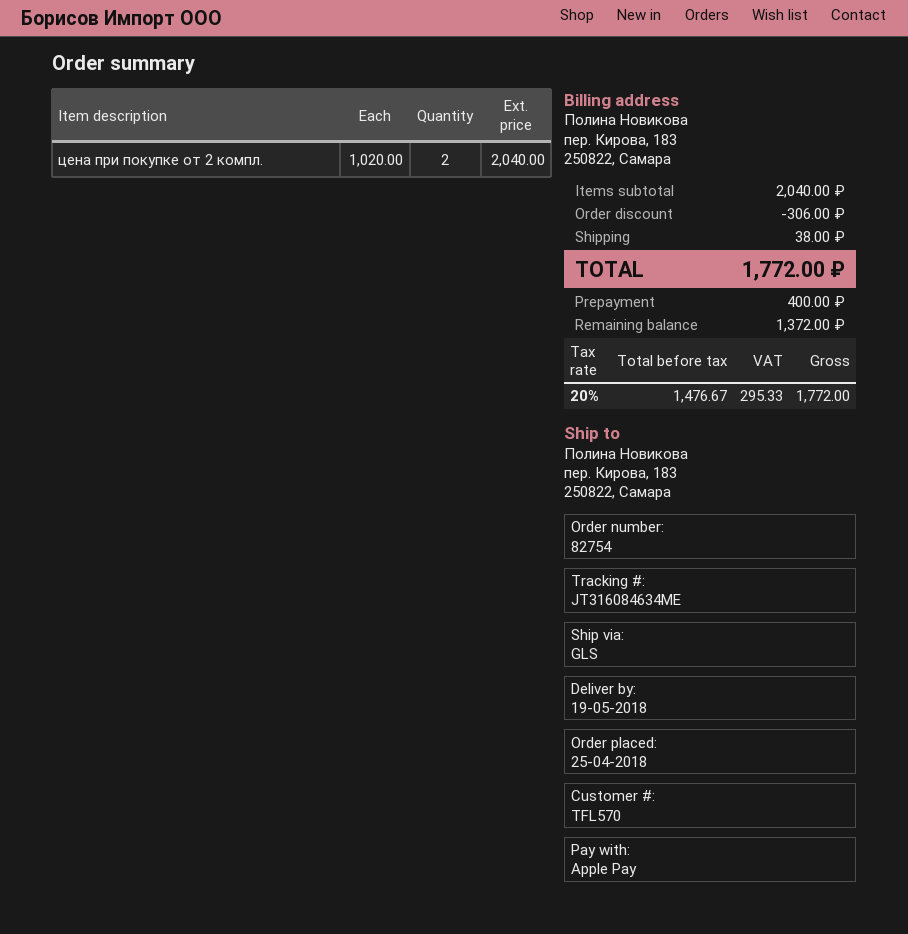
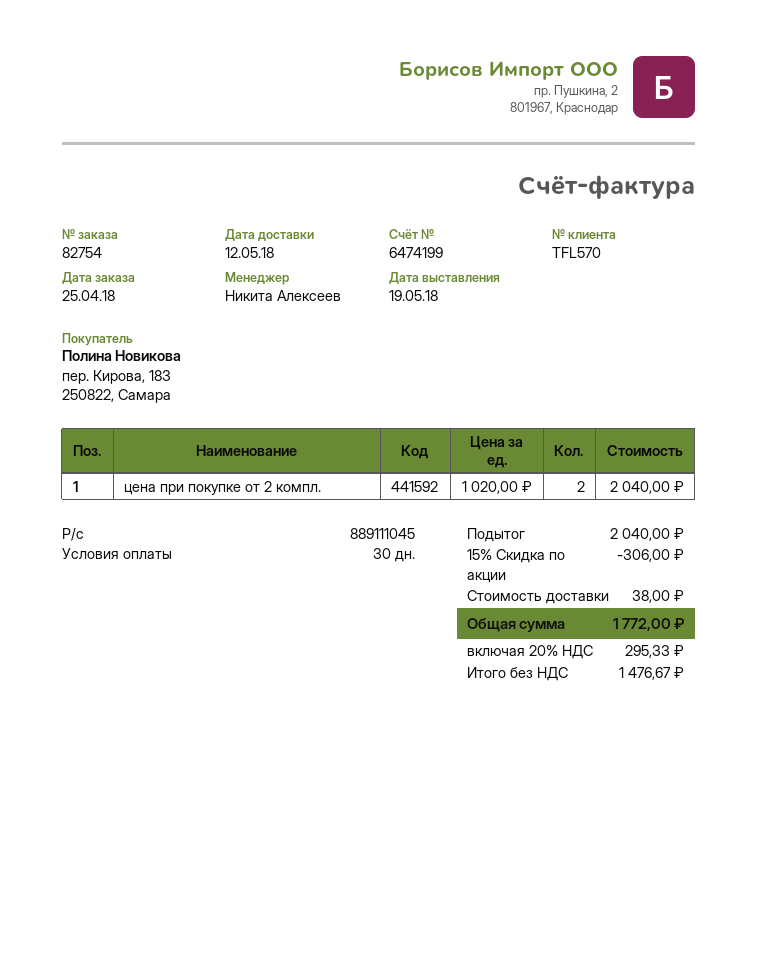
delivery date: 2018-05-19 -> 2018-05-12

